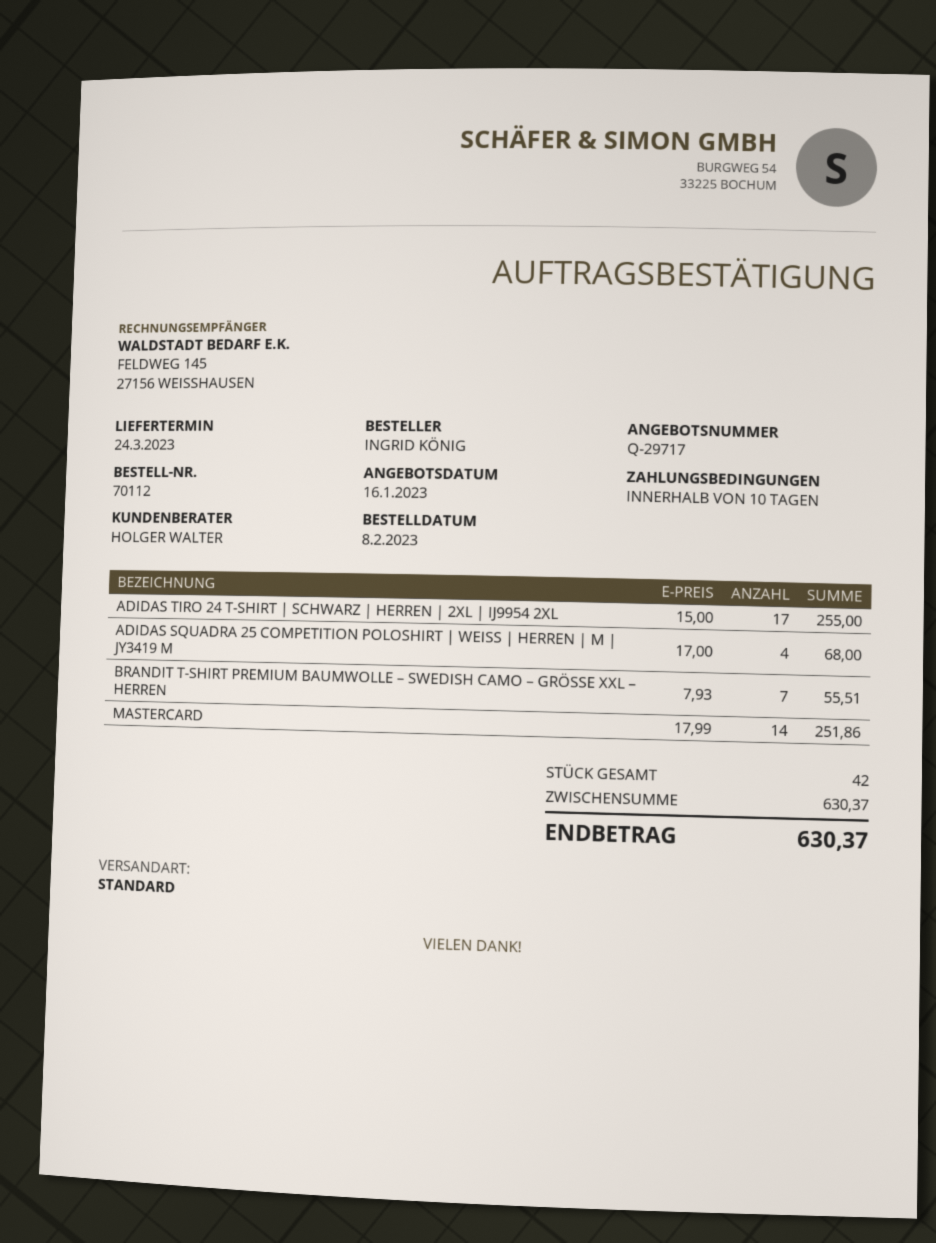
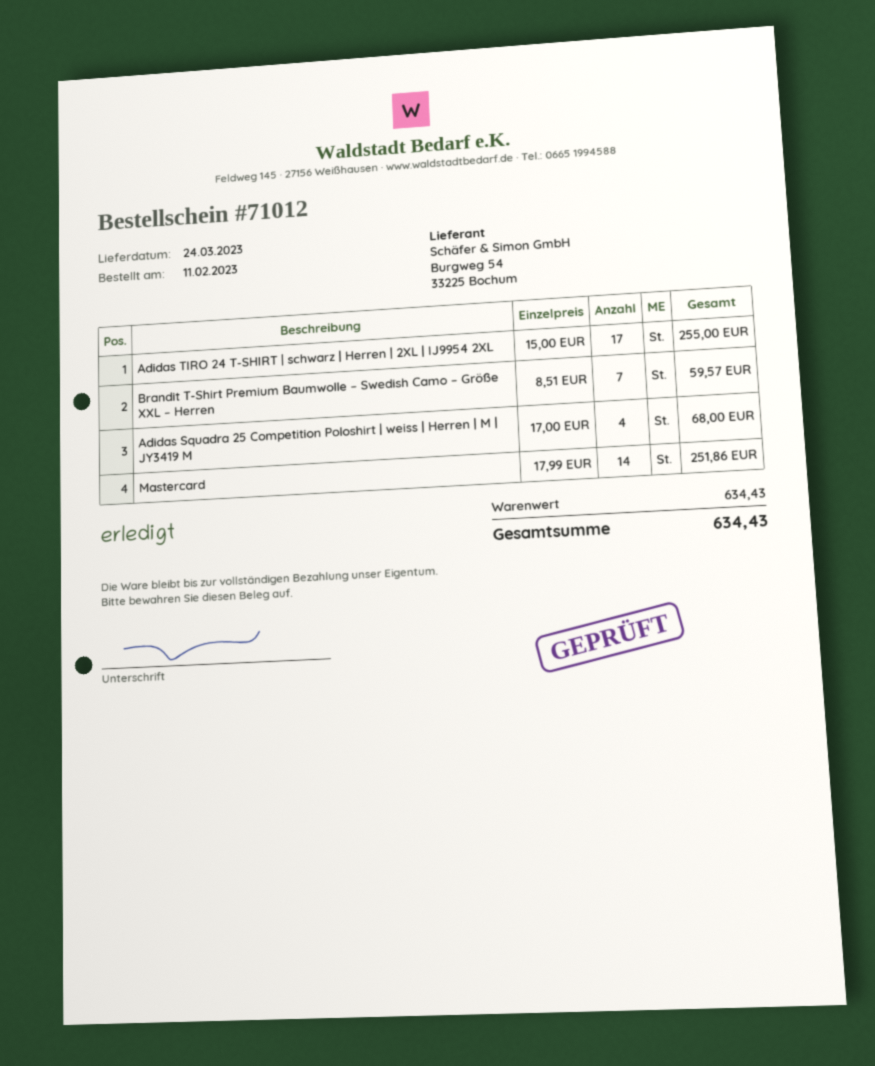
order number: 70112 -> 71012
order date: 2023-02-08 -> 2023-02-11
BRANDIT T-SHIRT PREMIUM BAUMWOLLE – SWEDISH CAMO – GRÖSSE XXL – HERREN: 7 x 7.93 = 55.51 -> 7 x 8.51 = 59.57
subtotal: 630.37 -> 634.43
total: 630.37 -> 634.43

